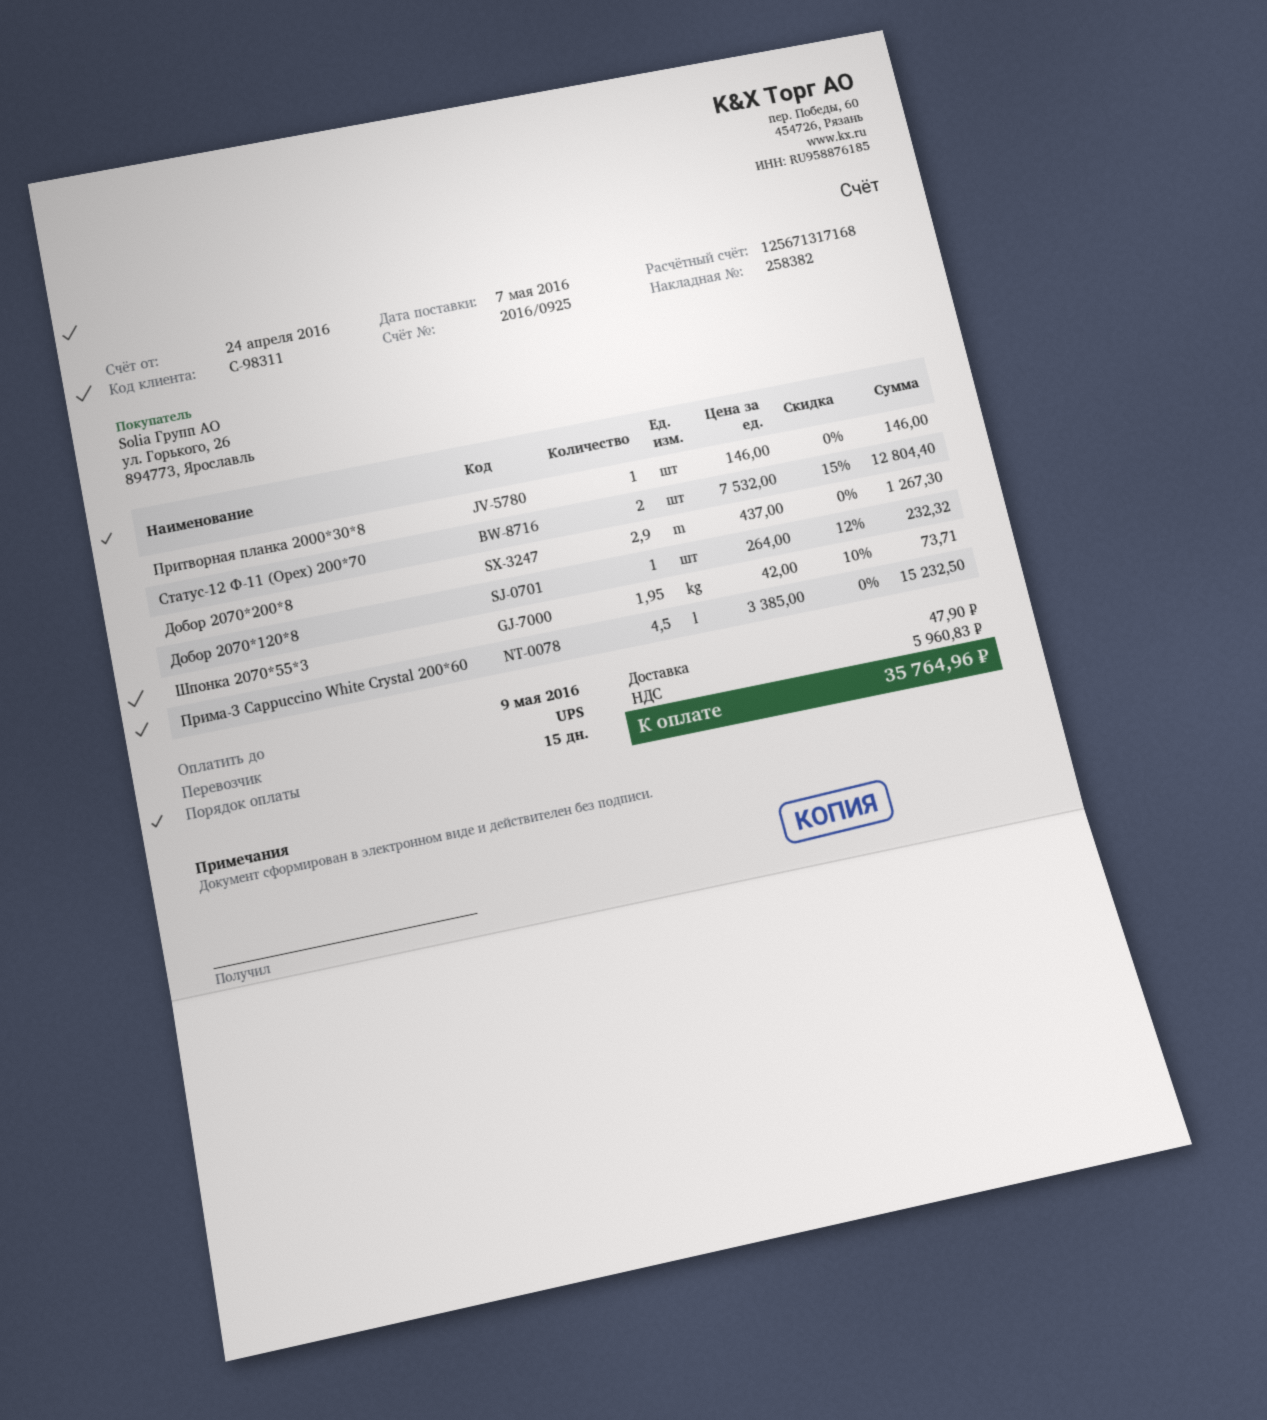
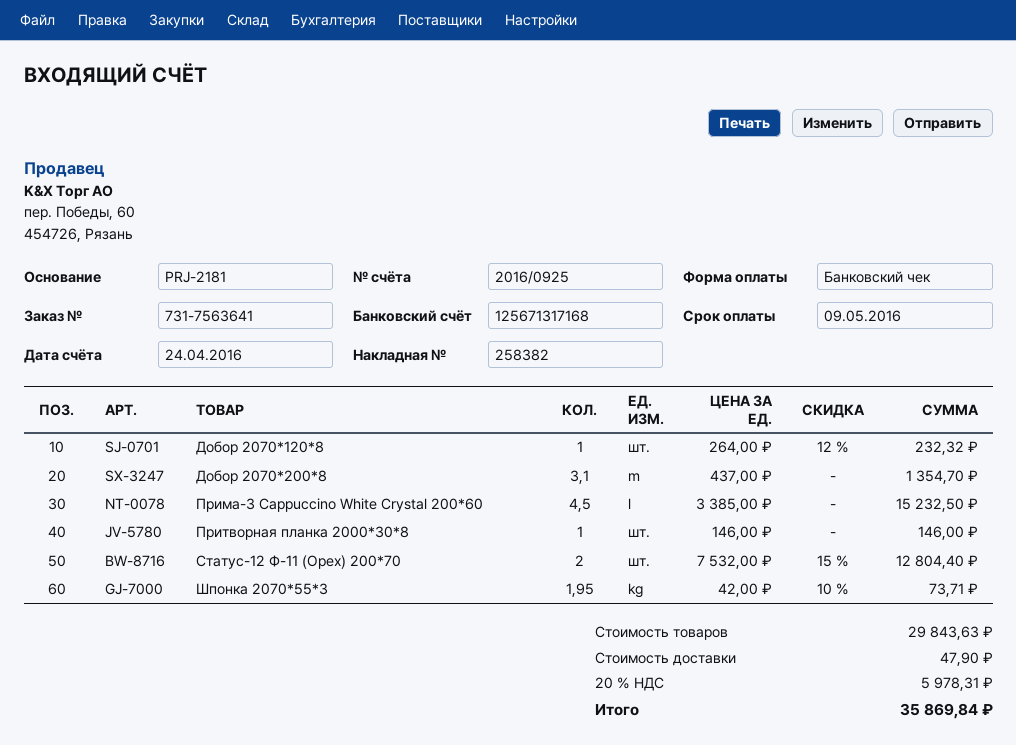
Добор 2070*200*8: 2.9 x 437.00 = 1267.30 -> 3.1 x 437.00 = 1354.70
tax: 5960.83 -> 5978.31
total: 35764.96 -> 35869.84

